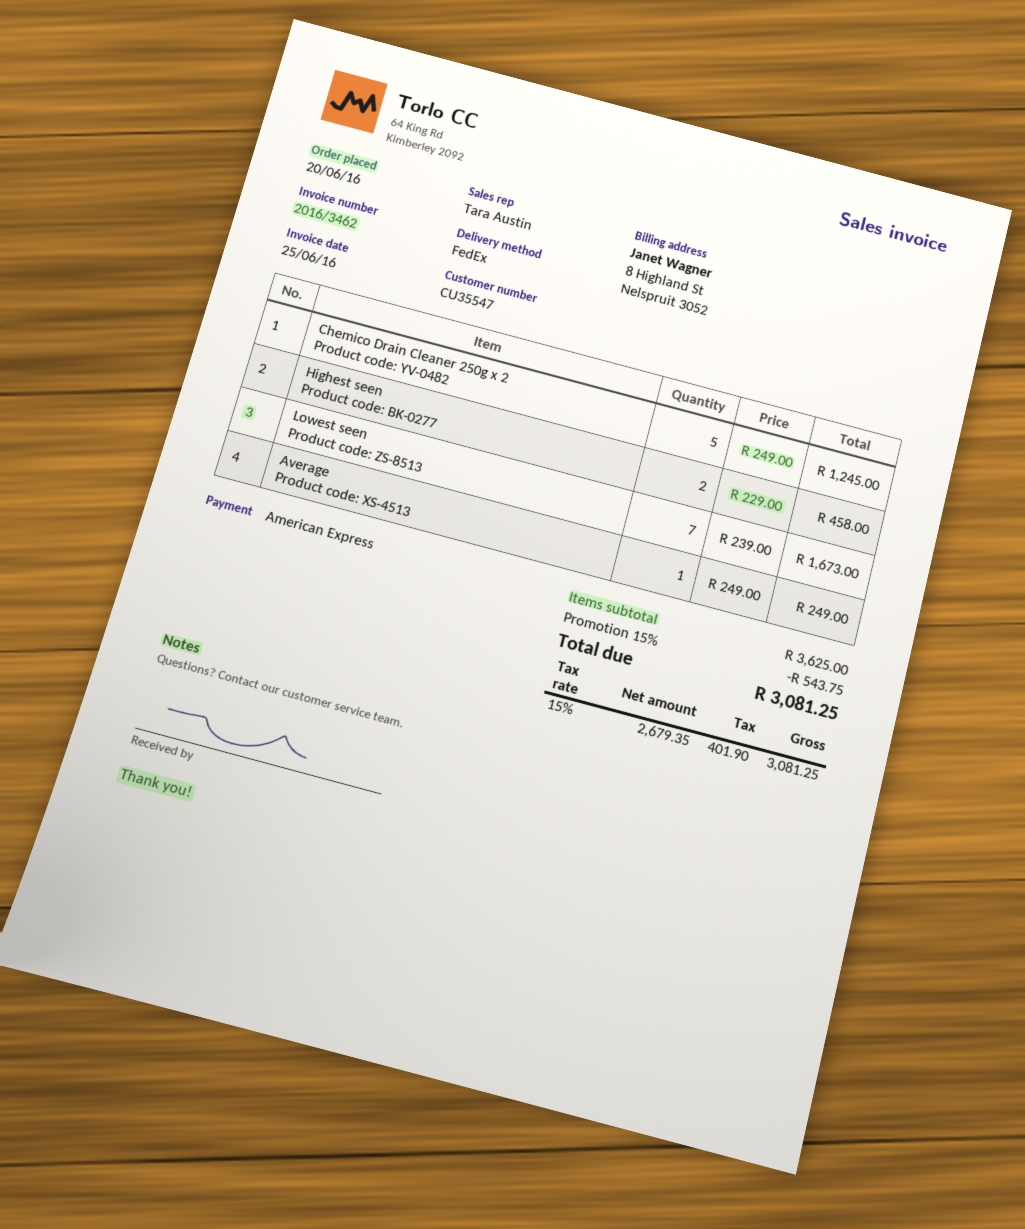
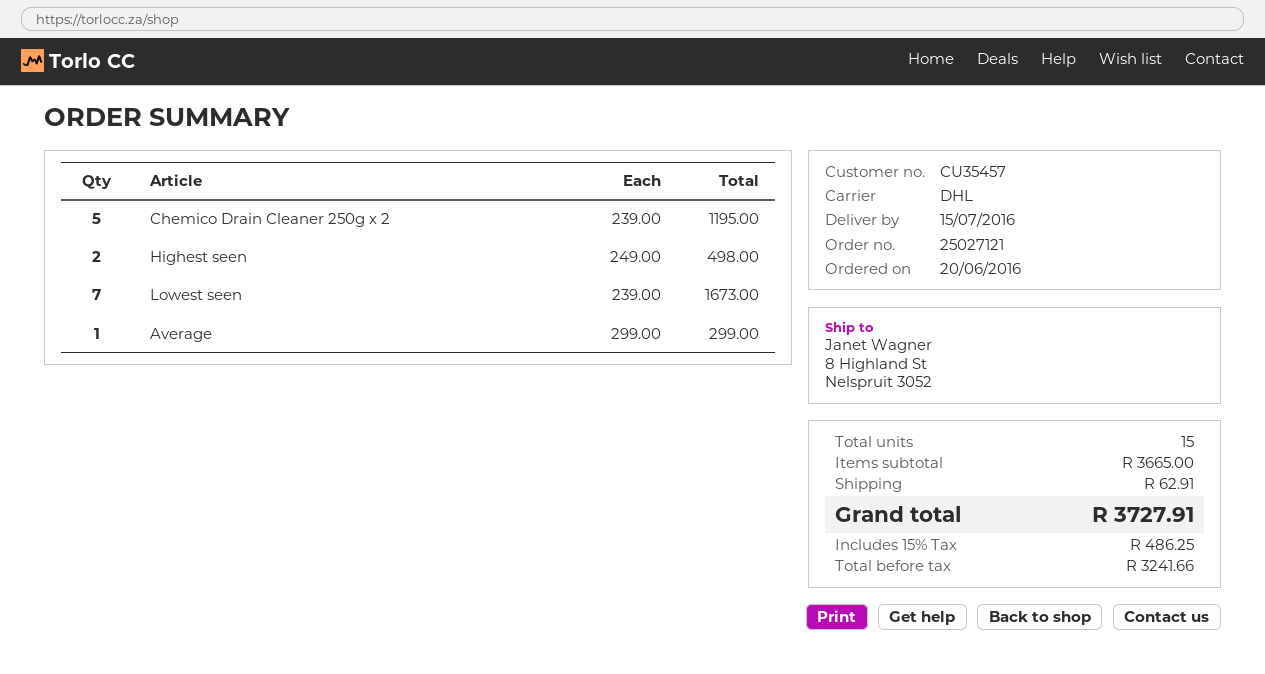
customer number: CU35547 -> CU35457
shipping method: FedEx -> DHL
Chemico Drain Cleaner 250g x 2: 5 x 249.00 = 1245.00 -> 5 x 239.00 = 1195.00
Highest seen: 2 x 229.00 = 458.00 -> 2 x 249.00 = 498.00
Average: 1 x 249.00 = 249.00 -> 1 x 299.00 = 299.00
subtotal: 3625.00 -> 3665.00
discount: 15% = 543.75 -> none
shipping: none -> 62.91
net: 2679.35 -> 3241.66
tax: 15% = 401.90 -> 15% = 486.25
total: 3081.25 -> 3727.91

